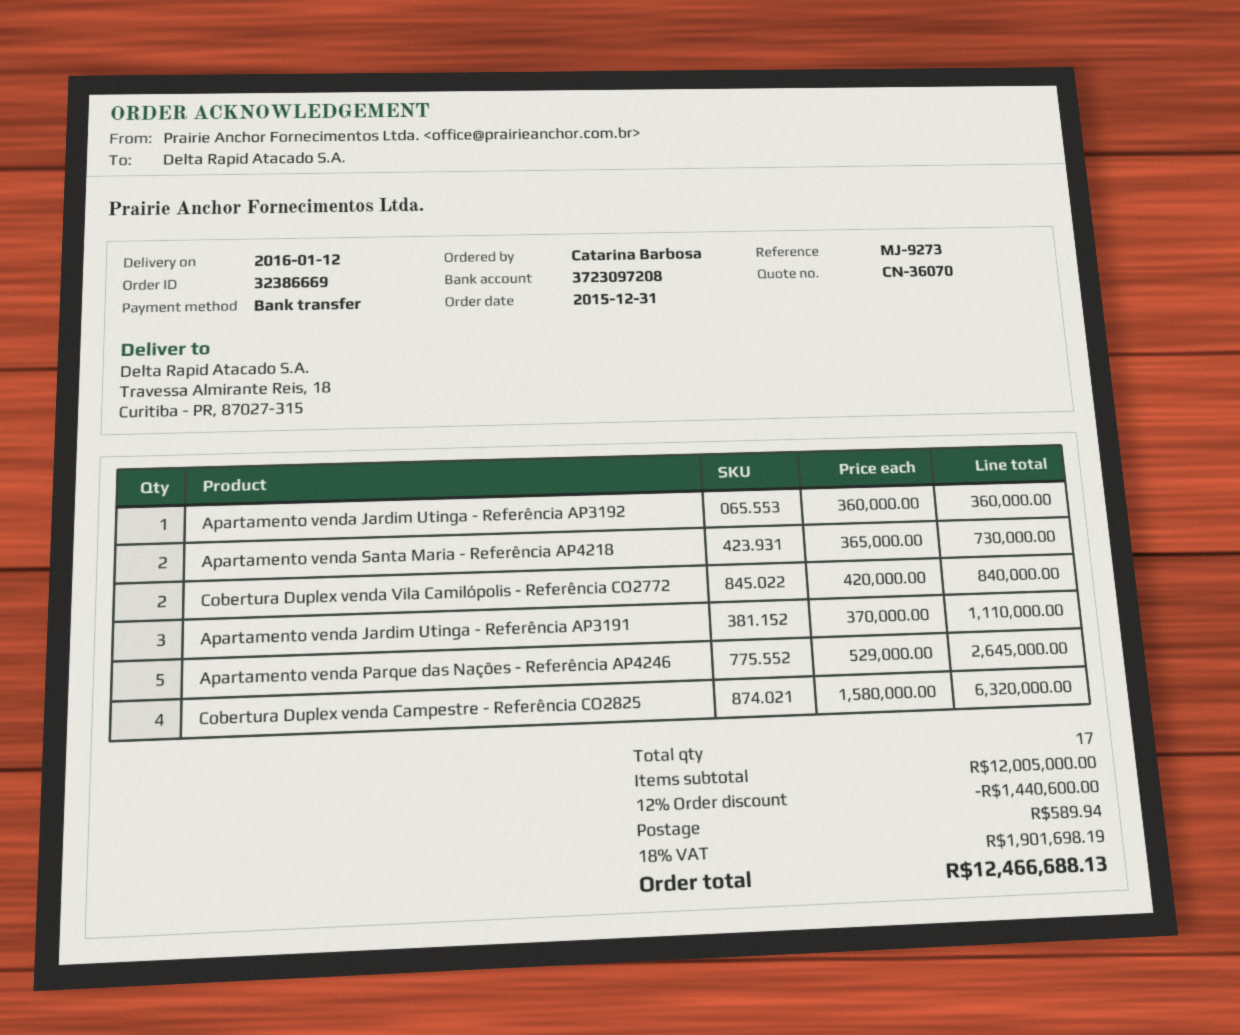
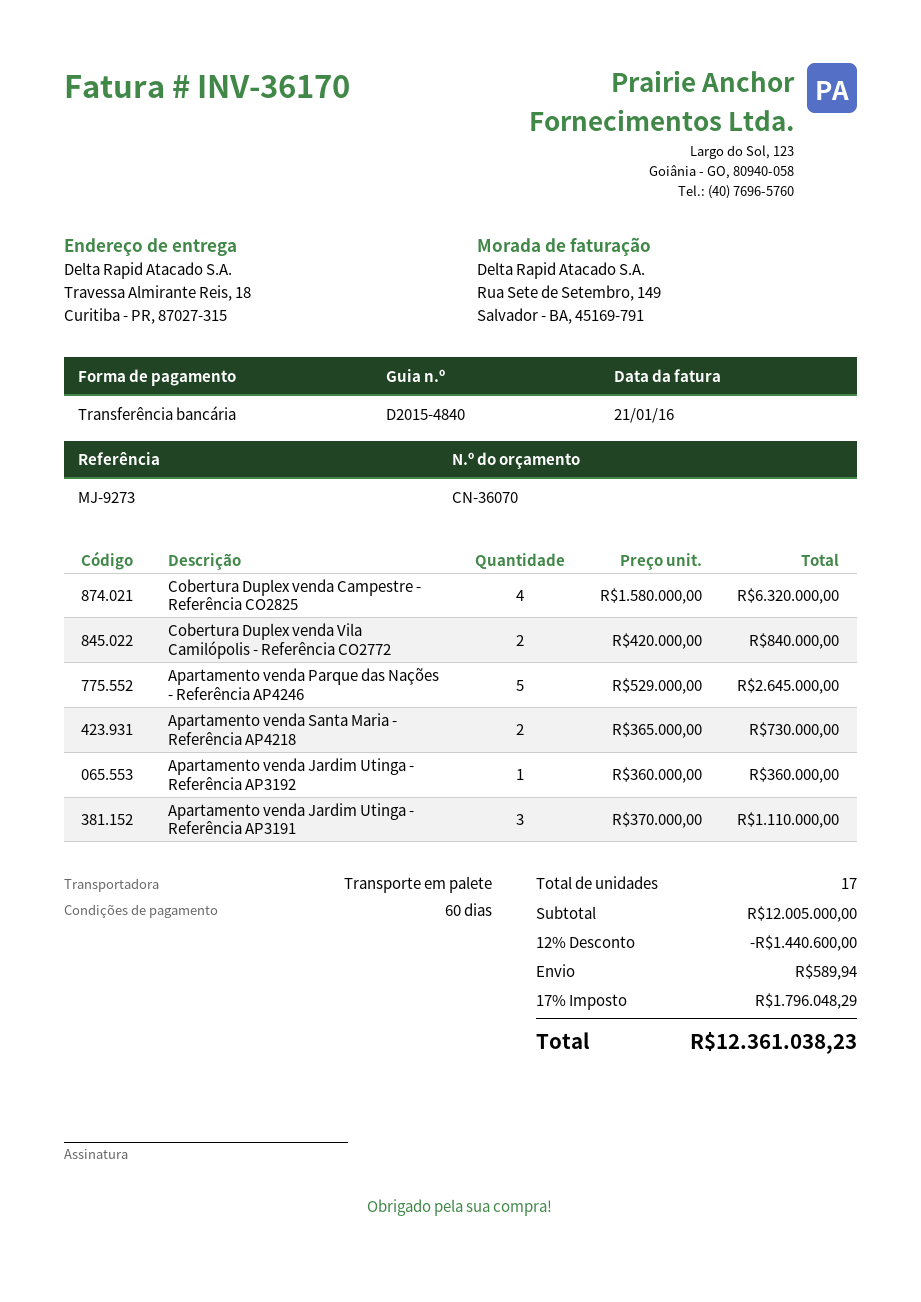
tax: 18% = 1901698.19 -> 17% = 1796048.29
total: 12466688.13 -> 12361038.23

